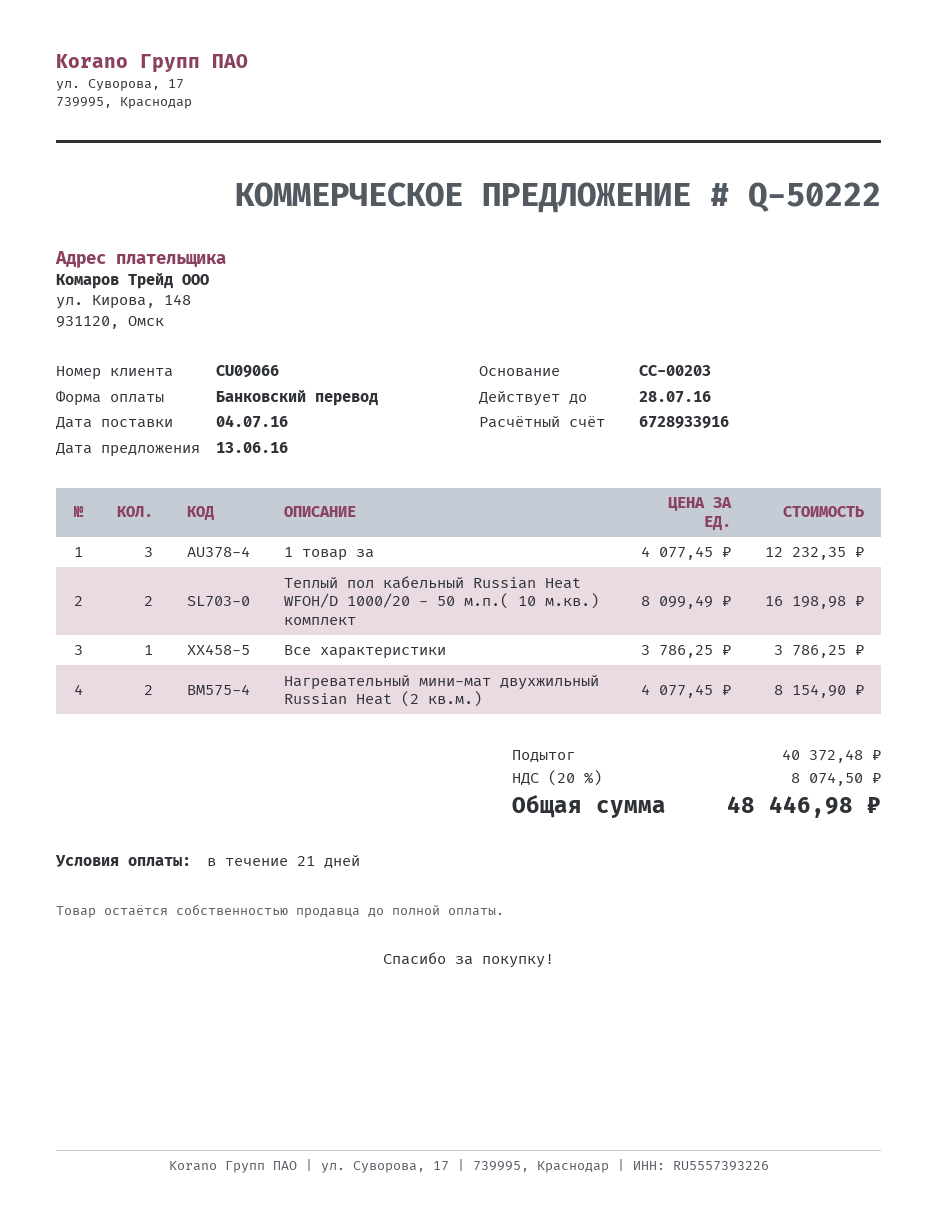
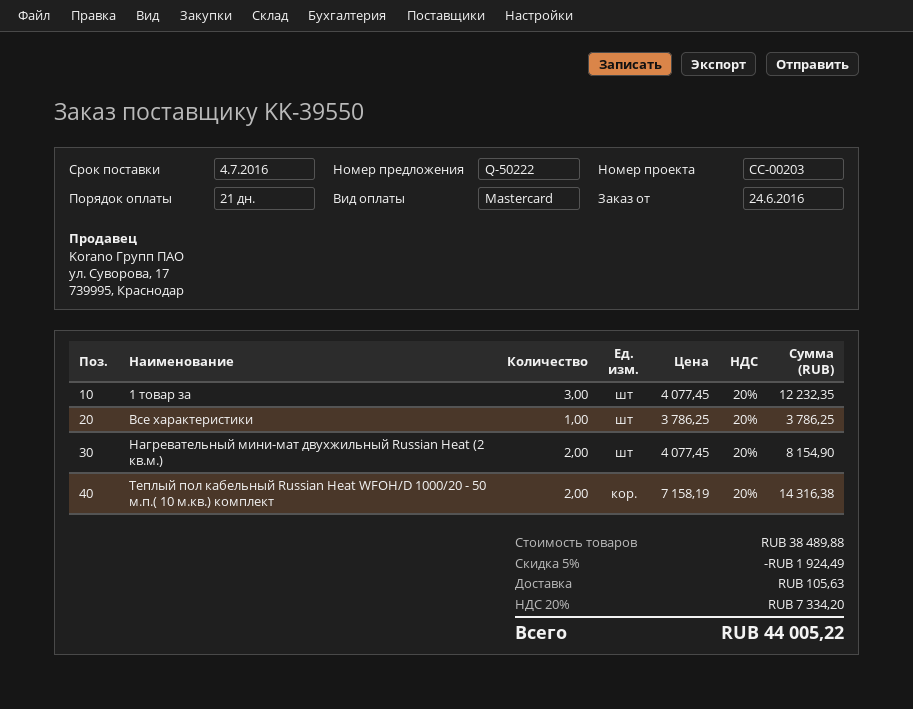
payment method: bank transfer -> Mastercard
Теплый пол кабельный Russian Heat WFOH/D 1000/20 - 50 м.п.( 10 м.кв.) комплект: 2 x 8099.49 = 16198.98 -> 2 x 7158.19 = 14316.38
subtotal: 40372.48 -> 38489.88
discount: none -> 5% = 1924.49
shipping: none -> 105.63
tax: 20% = 8074.50 -> 20% = 7334.20
total: 48446.98 -> 44005.22

